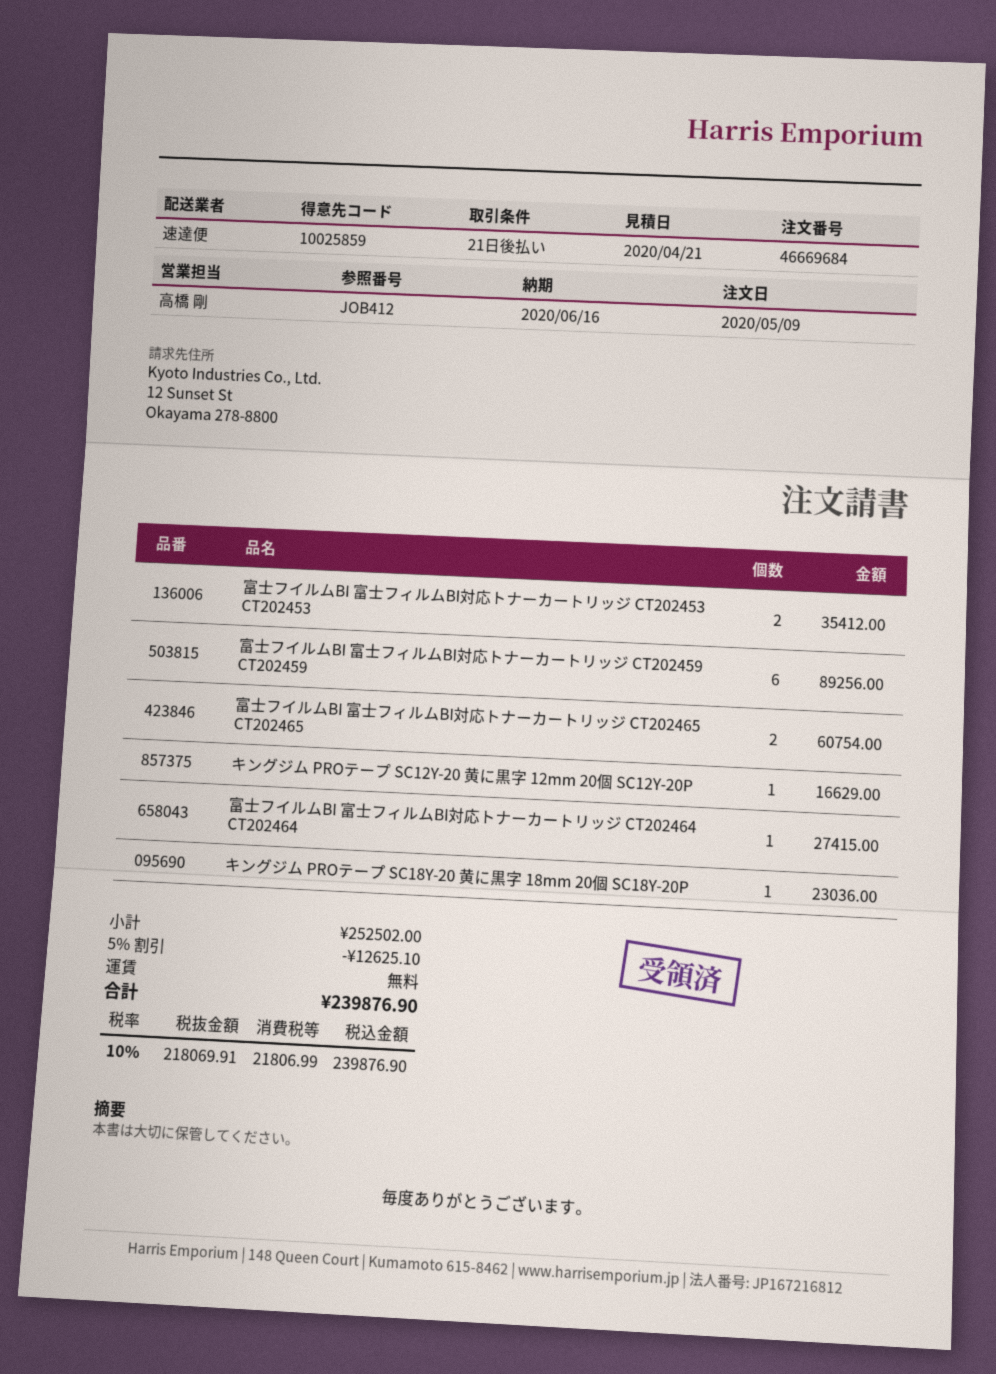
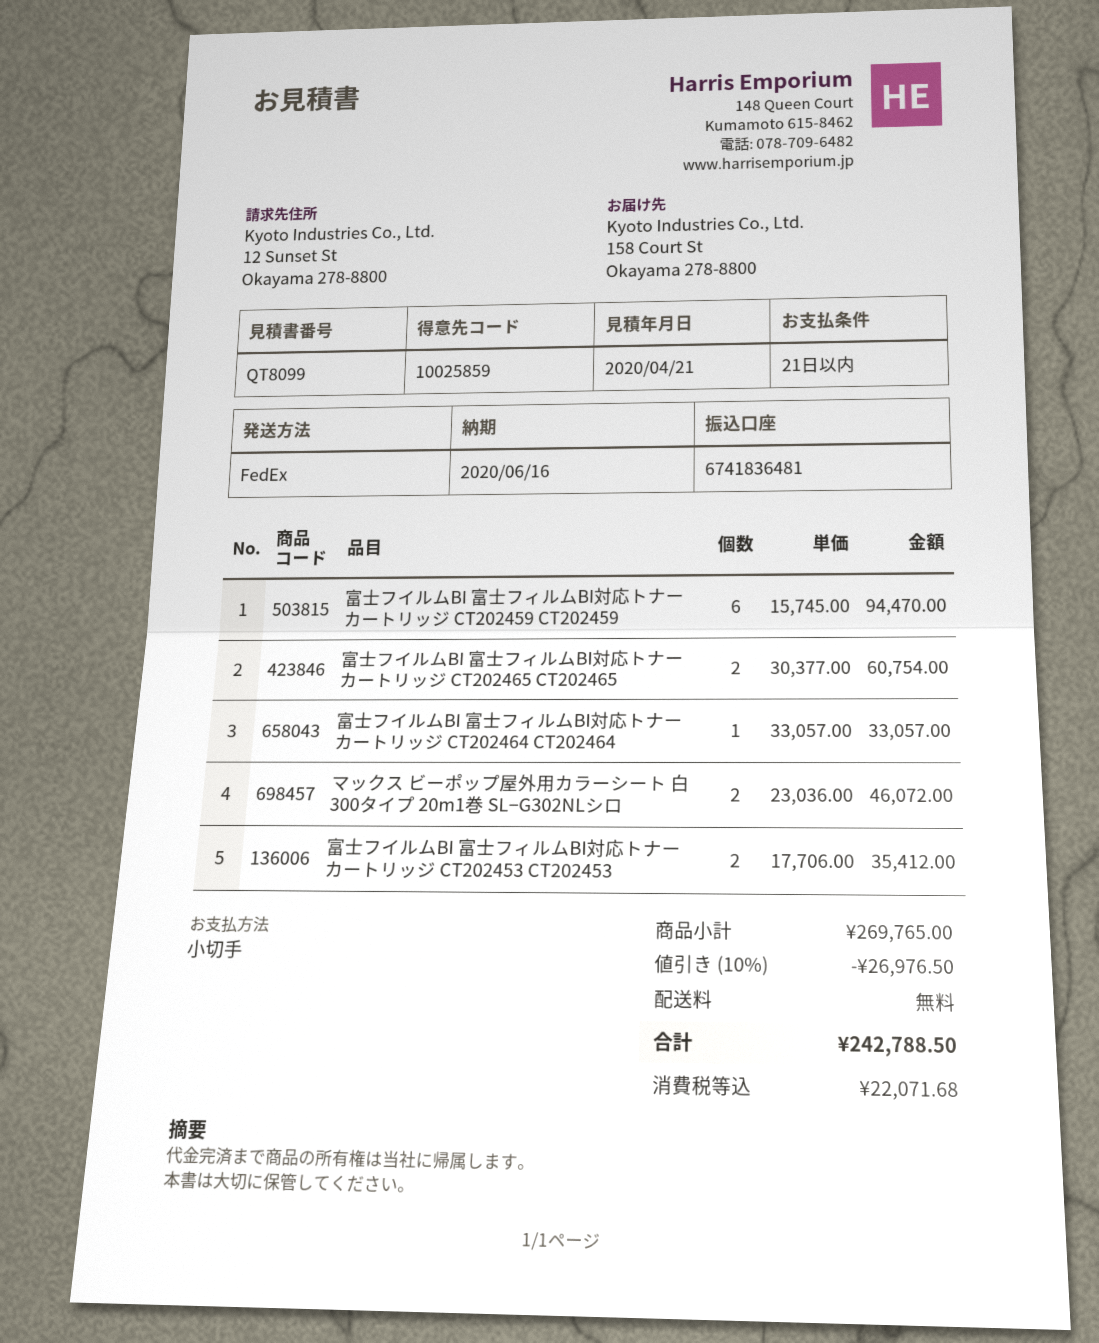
shipping method: express -> FedEx
富士フイルムBI 富士フィルムBI対応トナーカートリッジ CT202459 CT202459: 6 for 89256.00 -> 6 for 94470.00
キングジム PROテープ SC12Y-20 黄に黒字 12mm 20個 SC12Y-20P: 1 for 16629.00 -> none
富士フイルムBI 富士フィルムBI対応トナーカートリッジ CT202464 CT202464: 1 for 27415.00 -> 1 for 33057.00
キングジム PROテープ SC18Y-20 黄に黒字 18mm 20個 SC18Y-20P: 1 for 23036.00 -> none
マックス ビーポップ屋外用カラーシート 白 300タイプ 20m1巻 SL−G302NLシロ: none -> 2 for 46072.00
subtotal: 252502.00 -> 269765.00
discount: 5% = 12625.10 -> 10% = 26976.50
tax: 21806.99 -> 22071.68
total: 239876.90 -> 242788.50

